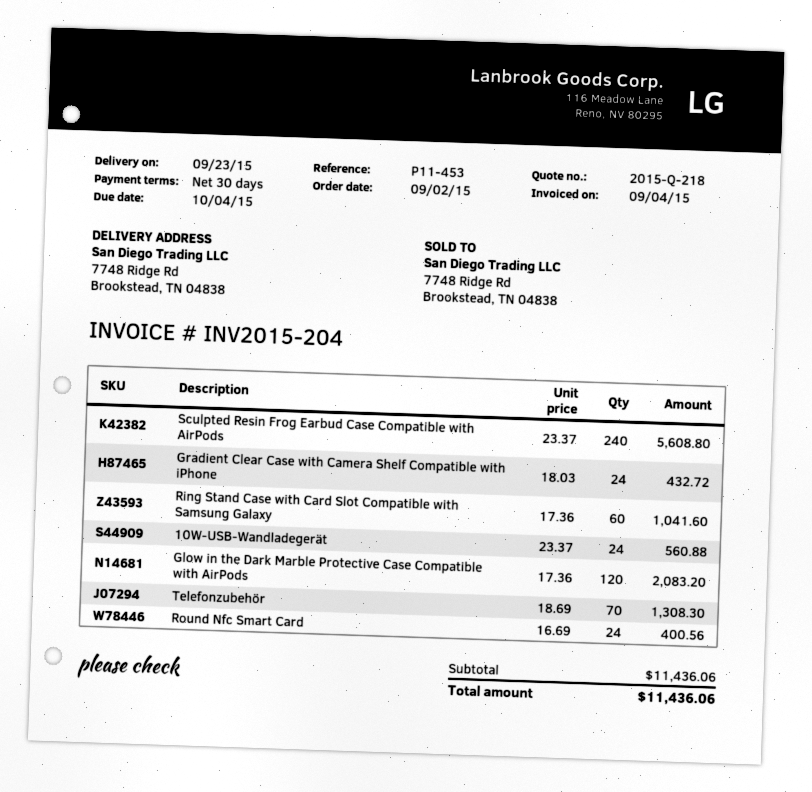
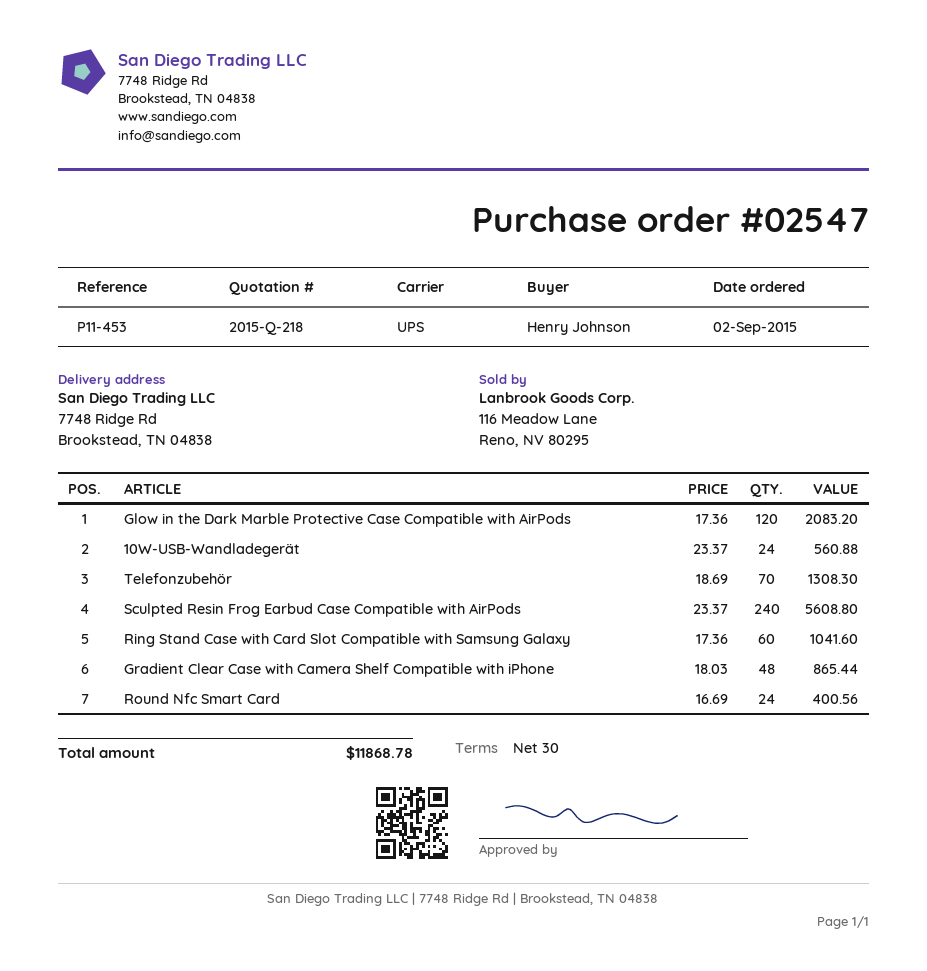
Gradient Clear Case with Camera Shelf Compatible with iPhone: 24 x 18.03 = 432.72 -> 48 x 18.03 = 865.44
total: 11436.06 -> 11868.78

